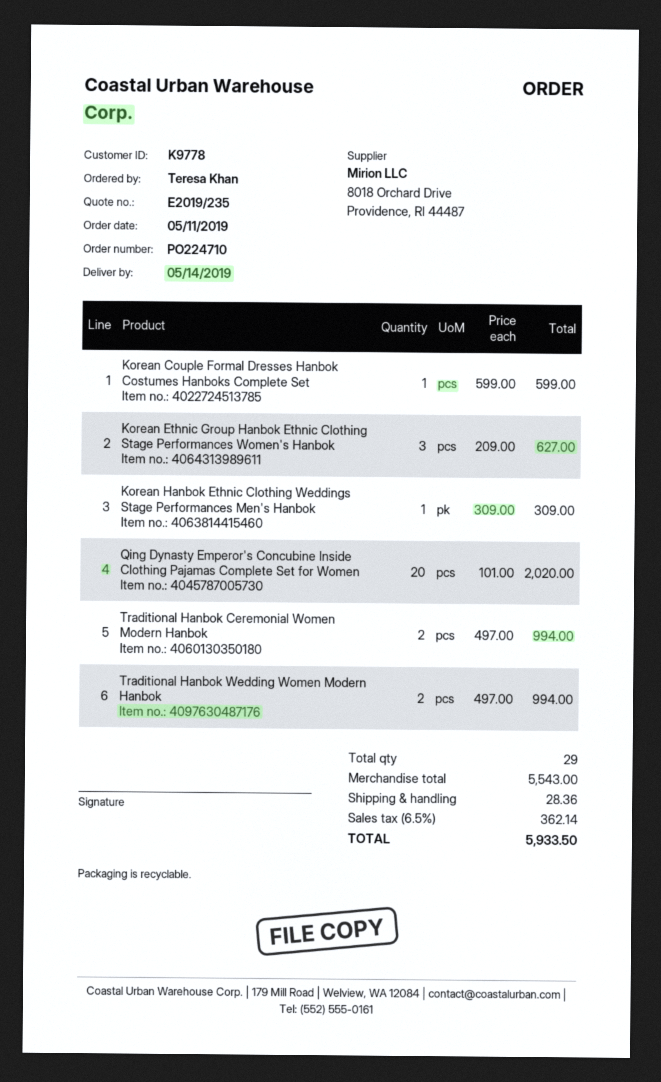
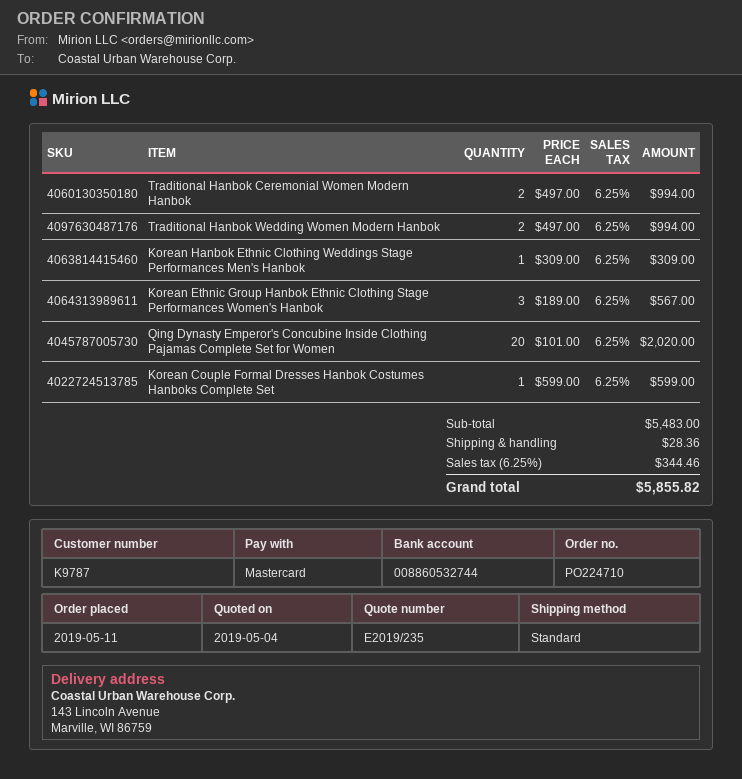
customer number: K9778 -> K9787
Korean Ethnic Group Hanbok Ethnic Clothing Stage Performances Women's Hanbok: 3 x 209.00 = 627.00 -> 3 x 189.00 = 567.00
subtotal: 5543.00 -> 5483.00
tax: 6.5% = 362.14 -> 6.25% = 344.46
total: 5933.50 -> 5855.82

